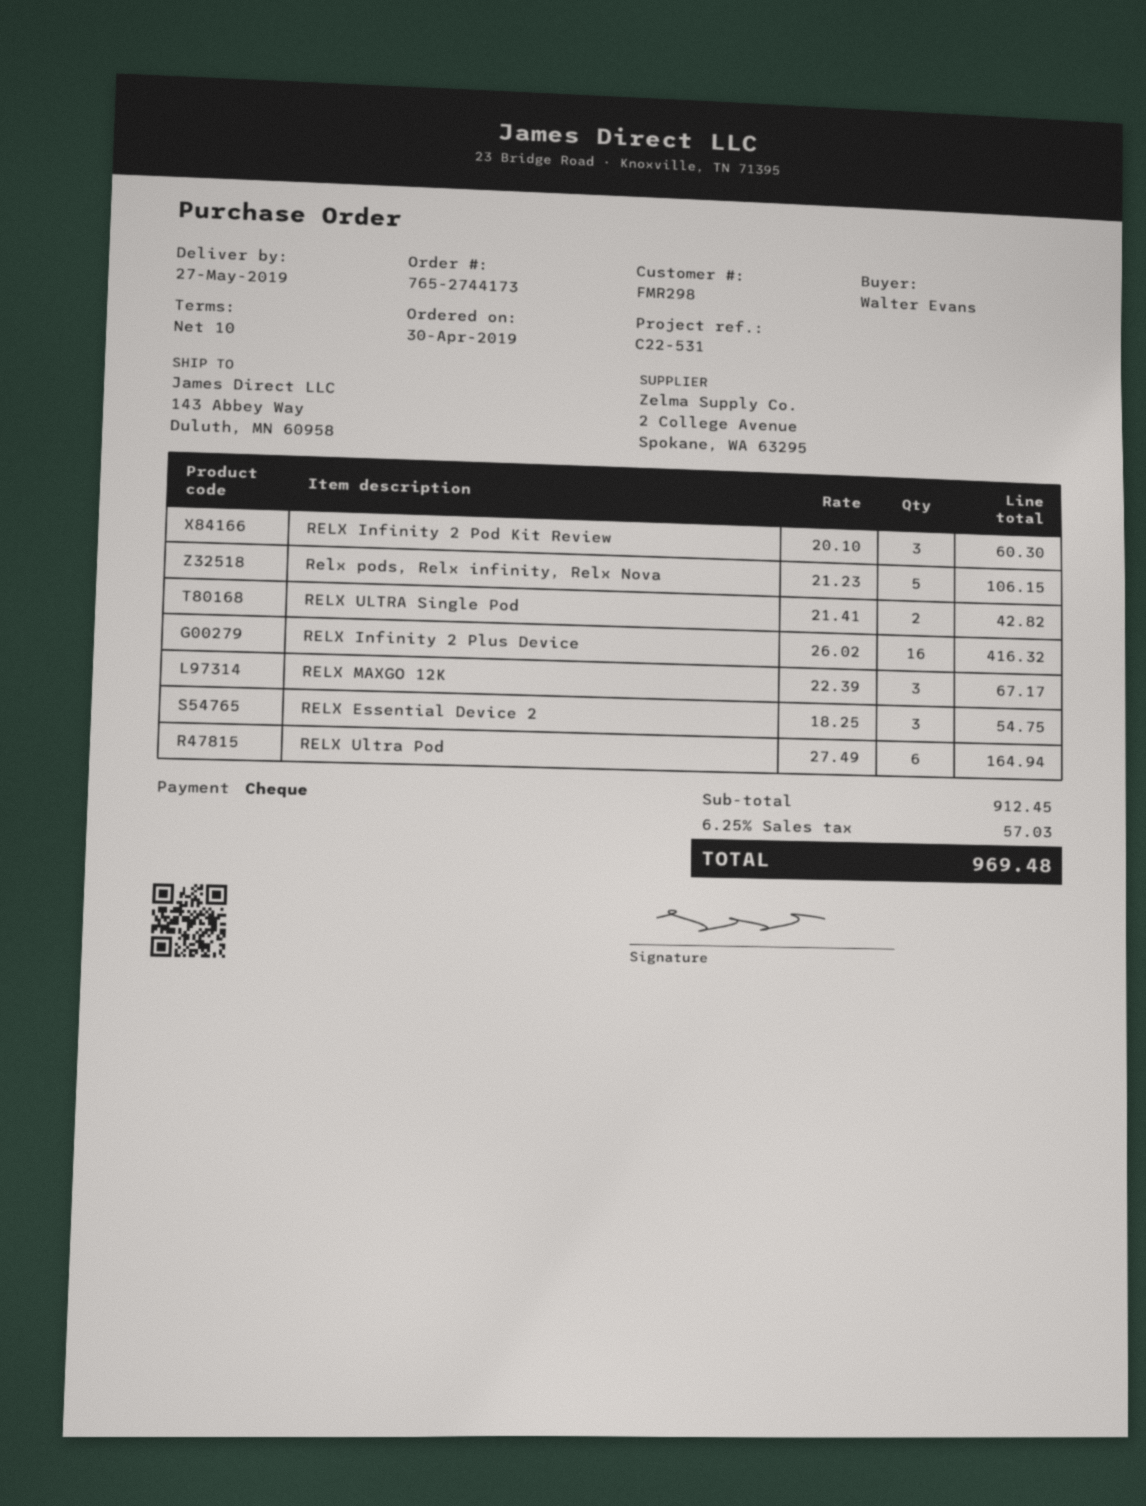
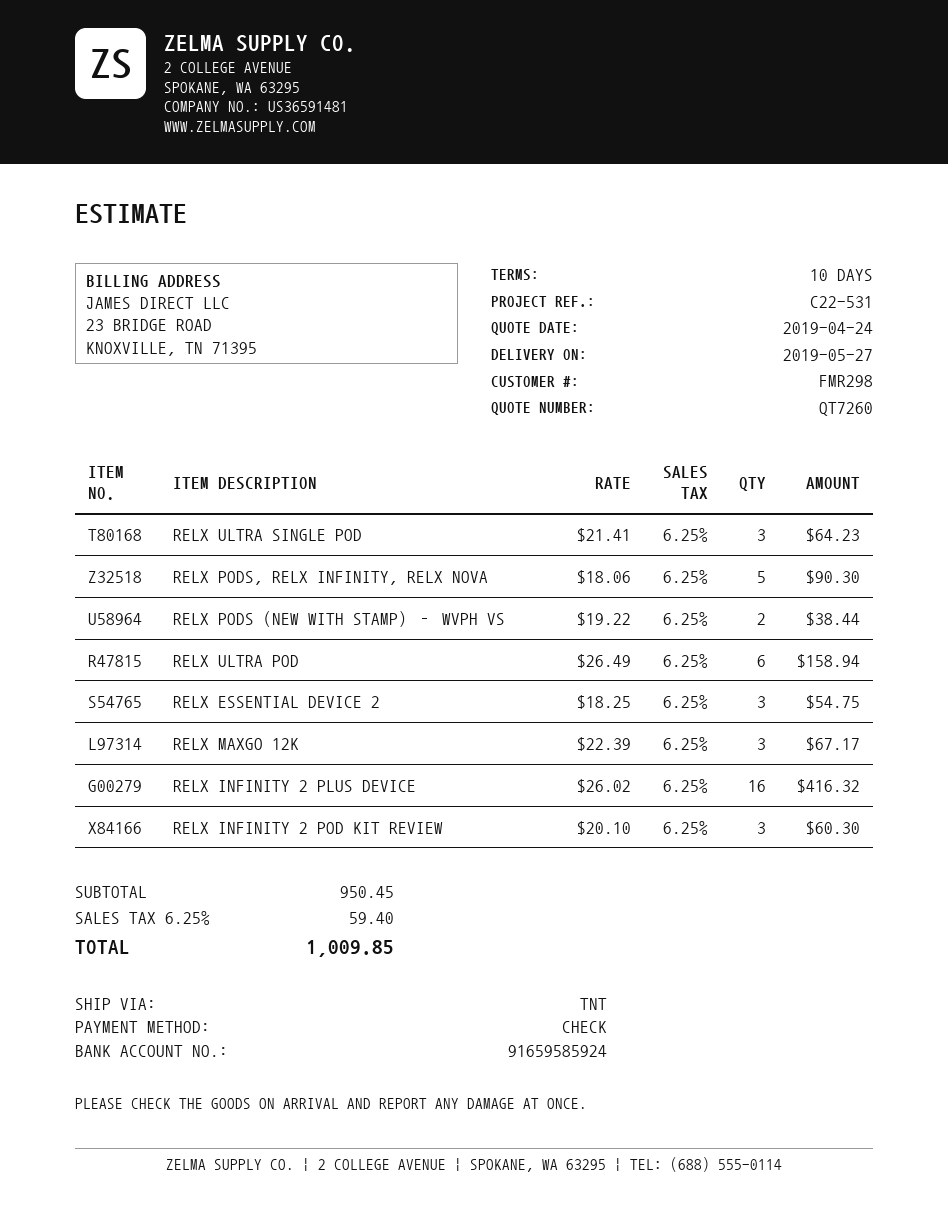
Relx pods, Relx infinity, Relx Nova: 5 x 21.23 = 106.15 -> 5 x 18.06 = 90.30
RELX ULTRA Single Pod: 2 x 21.41 = 42.82 -> 3 x 21.41 = 64.23
RELX Ultra Pod: 6 x 27.49 = 164.94 -> 6 x 26.49 = 158.94
RELX PODS (NEW WITH STAMP) – WVPH VS: none -> 2 x 19.22 = 38.44
subtotal: 912.45 -> 950.45
tax: 6.25% = 57.03 -> 6.25% = 59.40
total: 969.48 -> 1009.85

